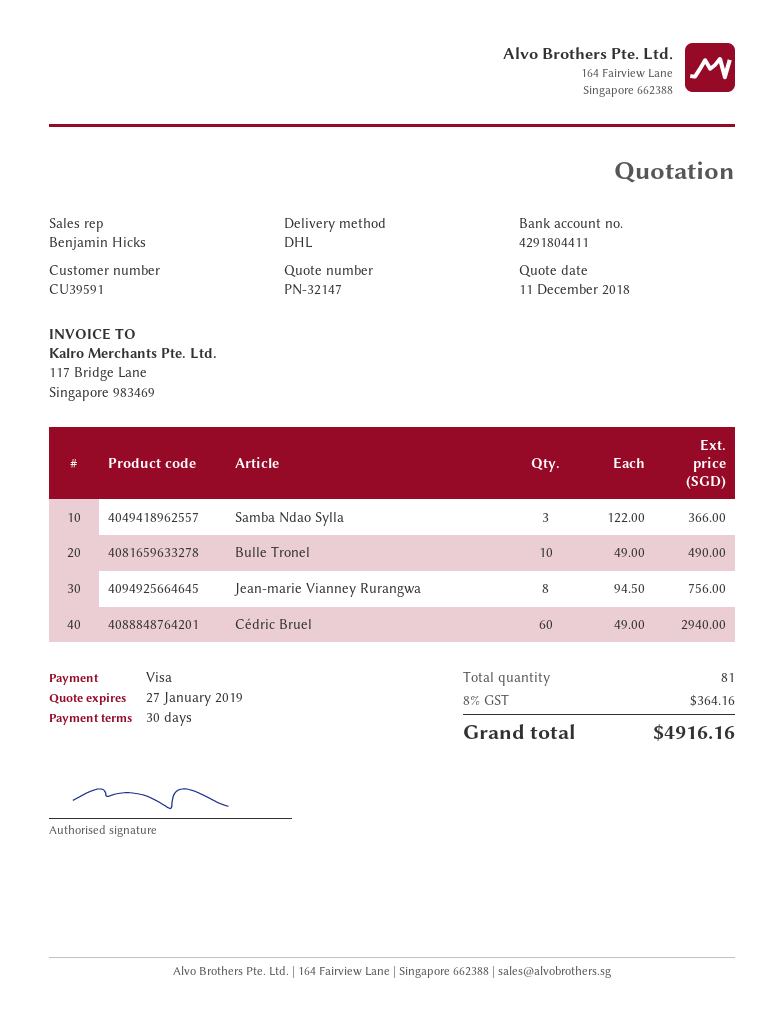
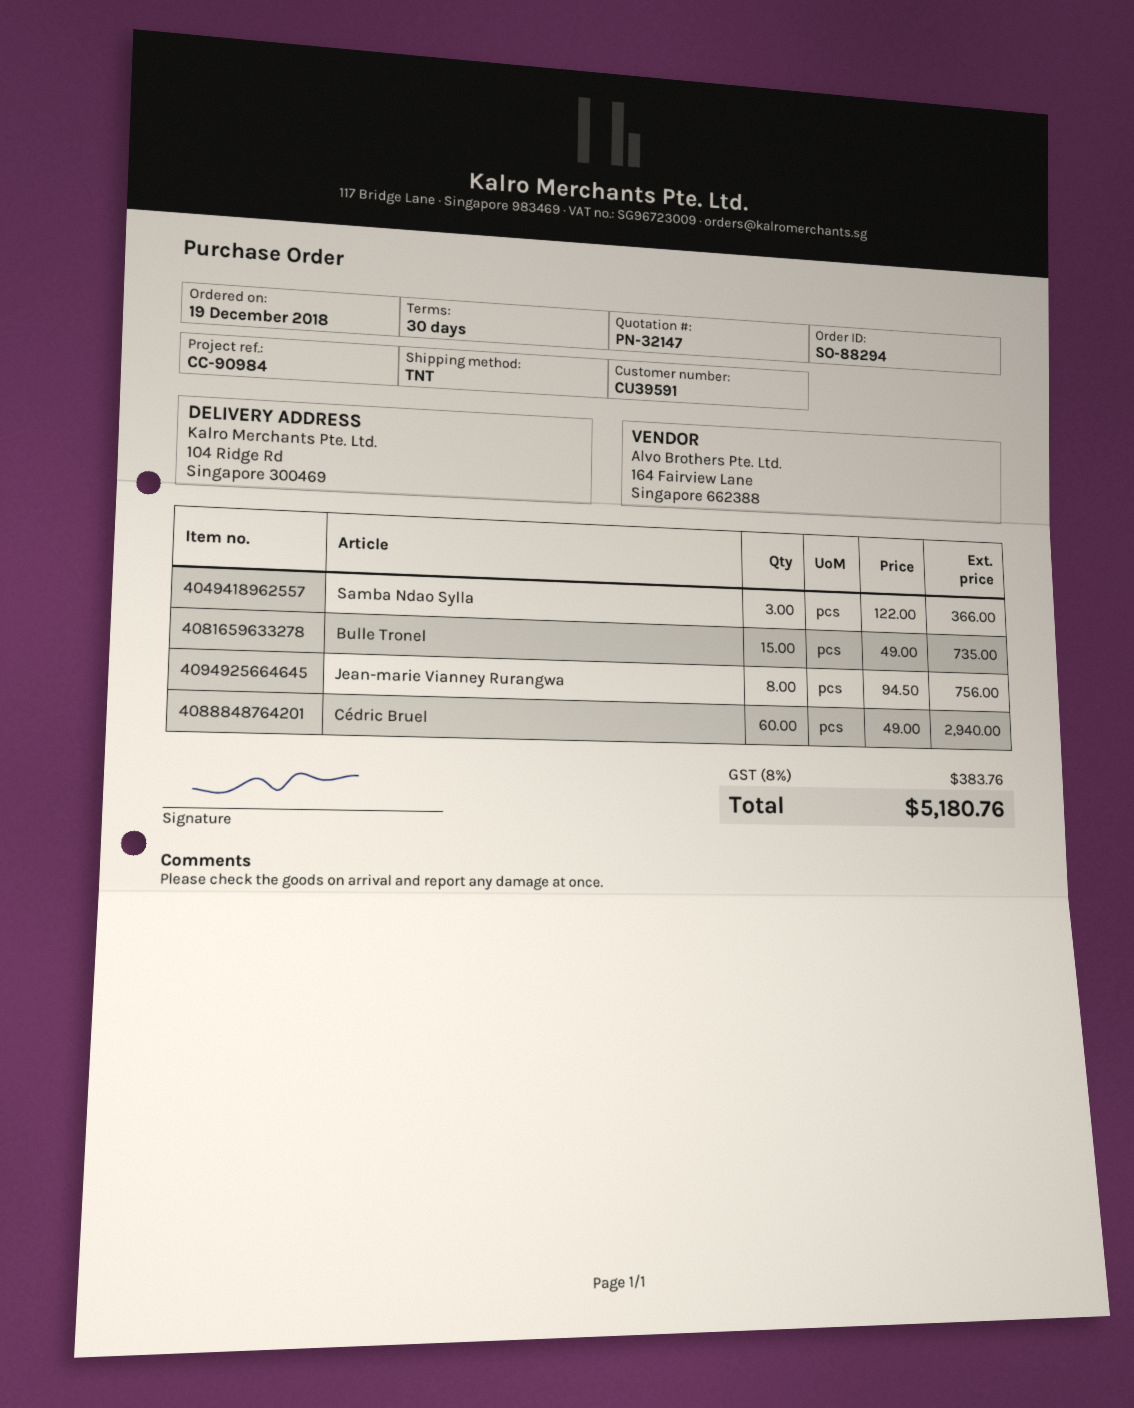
shipping method: DHL -> TNT
Bulle Tronel: 10 x 49.00 = 490.00 -> 15 x 49.00 = 735.00
tax: 8% = 364.16 -> 8% = 383.76
total: 4916.16 -> 5180.76

